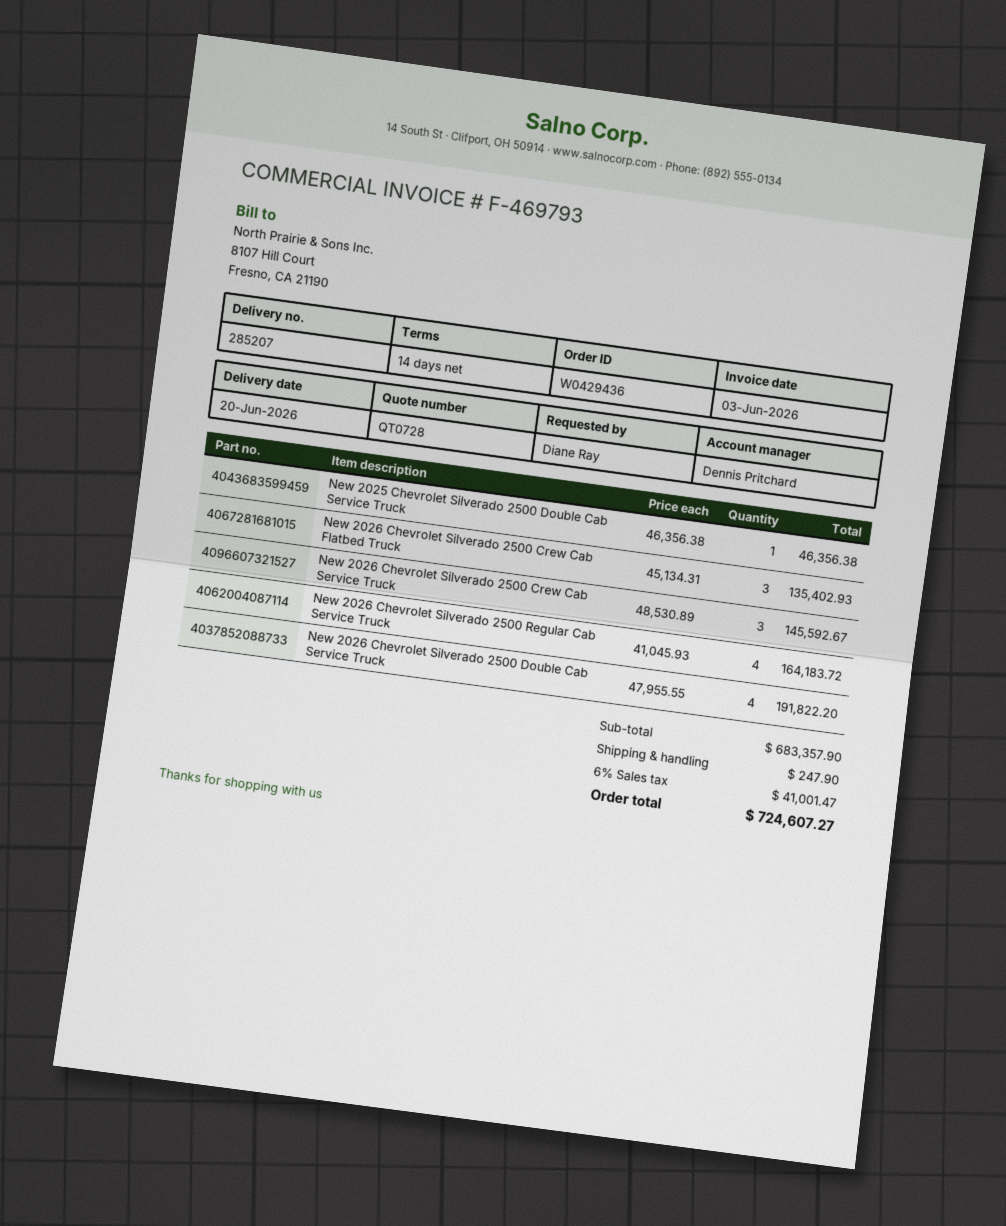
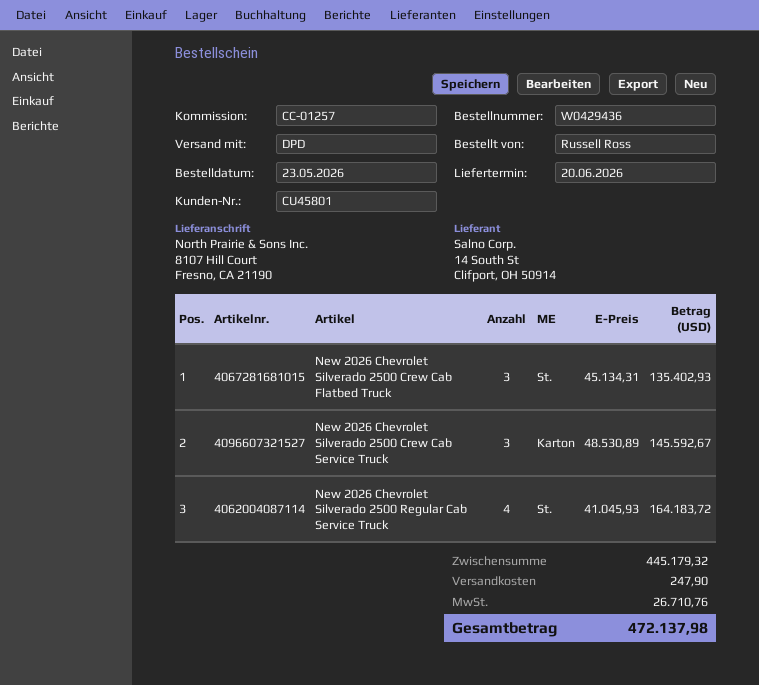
ordered by: Diane Ray -> Russell Ross
New 2025 Chevrolet Silverado 2500 Double Cab Service Truck: 1 x 46356.38 = 46356.38 -> none
New 2026 Chevrolet Silverado 2500 Double Cab Service Truck: 4 x 47955.55 = 191822.20 -> none
subtotal: 683357.90 -> 445179.32
tax: 41001.47 -> 26710.76
total: 724607.27 -> 472137.98

